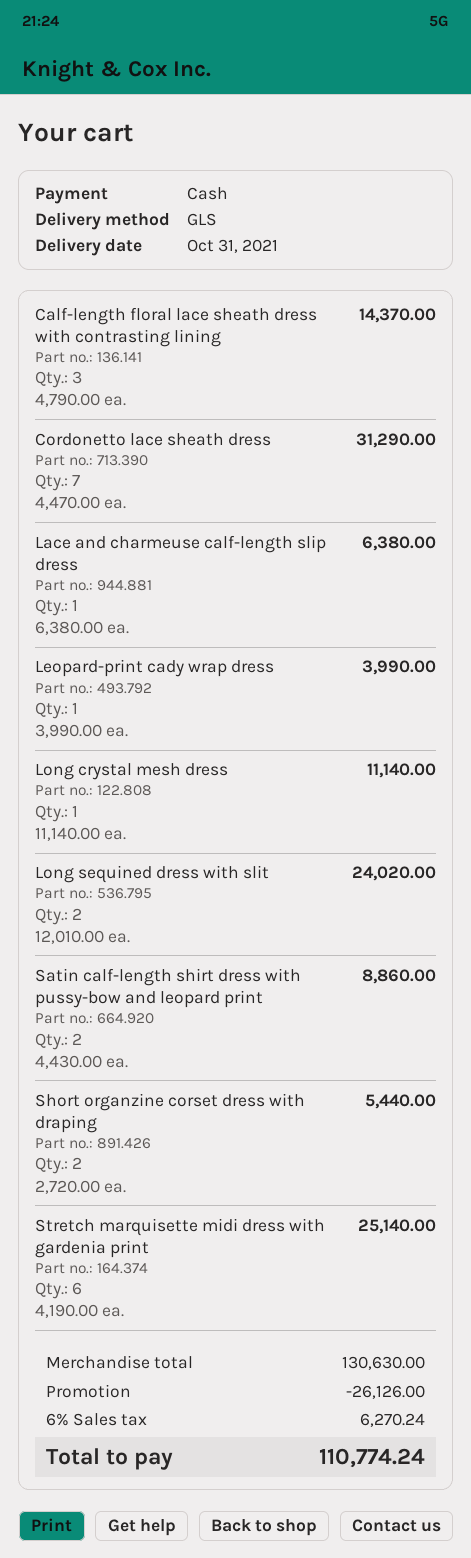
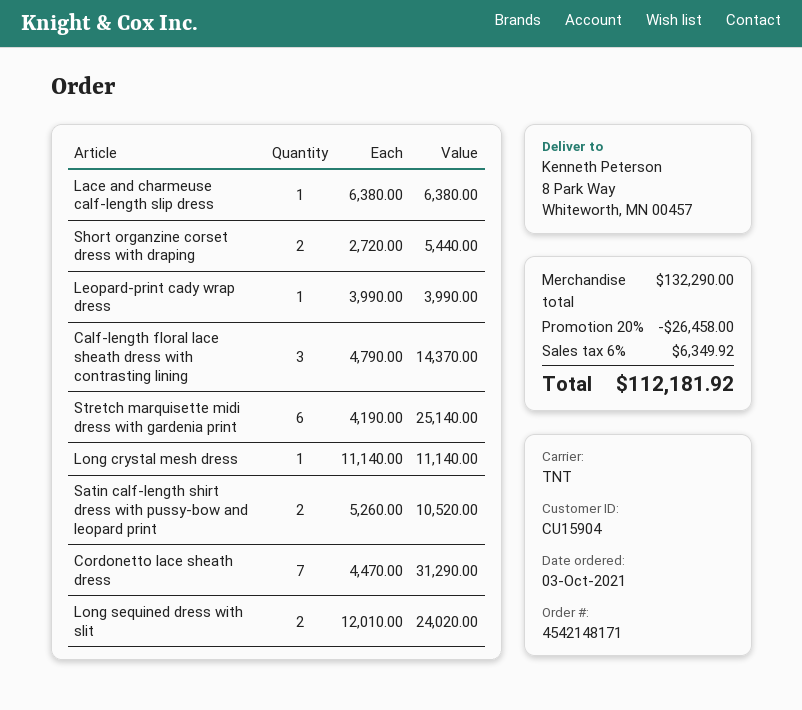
shipping method: GLS -> TNT
Satin calf-length shirt dress with pussy-bow and leopard print: 2 x 4430.00 = 8860.00 -> 2 x 5260.00 = 10520.00
subtotal: 130630.00 -> 132290.00
discount: 26126.00 -> 26458.00
tax: 6% = 6270.24 -> 6% = 6349.92
total: 110774.24 -> 112181.92

